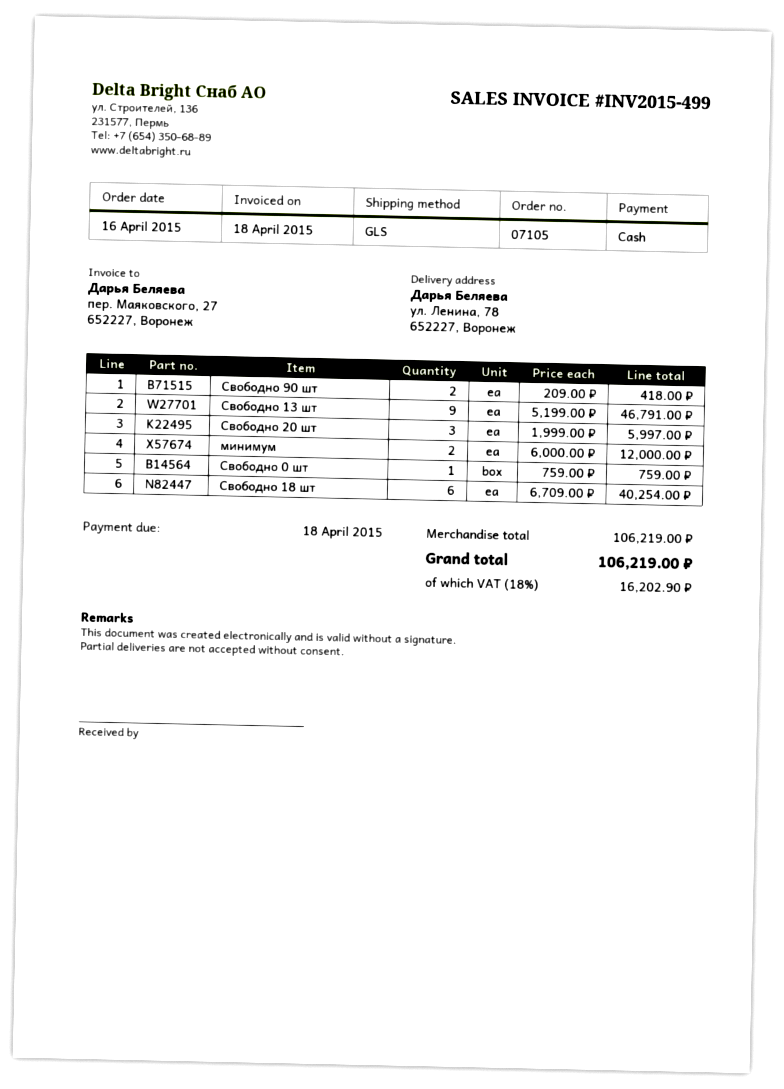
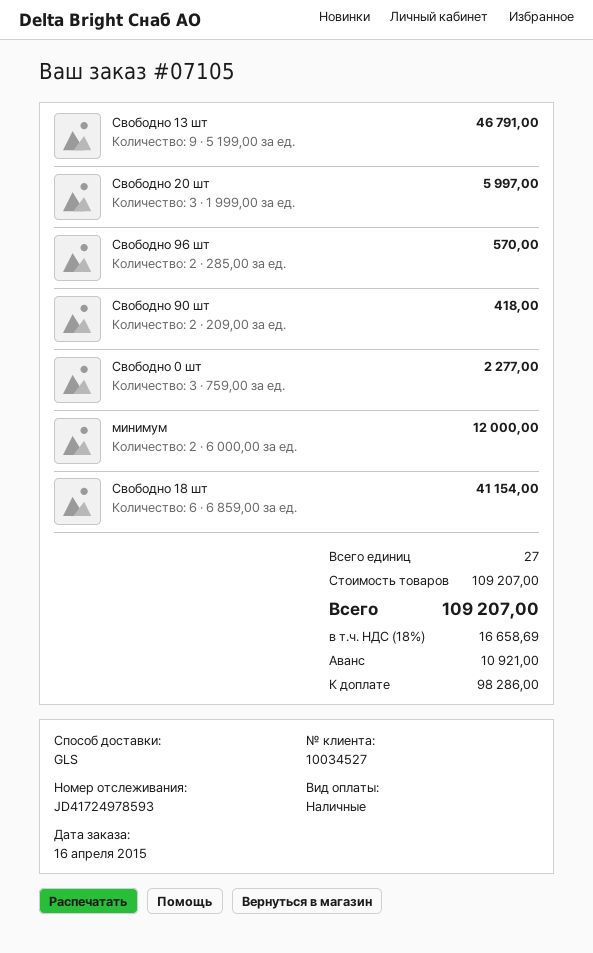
Свободно 0 шт: 1 x 759.00 = 759.00 -> 3 x 759.00 = 2277.00
Свободно 18 шт: 6 x 6709.00 = 40254.00 -> 6 x 6859.00 = 41154.00
Свободно 96 шт: none -> 2 x 285.00 = 570.00
subtotal: 106219.00 -> 109207.00
tax: 18% = 16202.90 -> 18% = 16658.69
total: 106219.00 -> 109207.00

